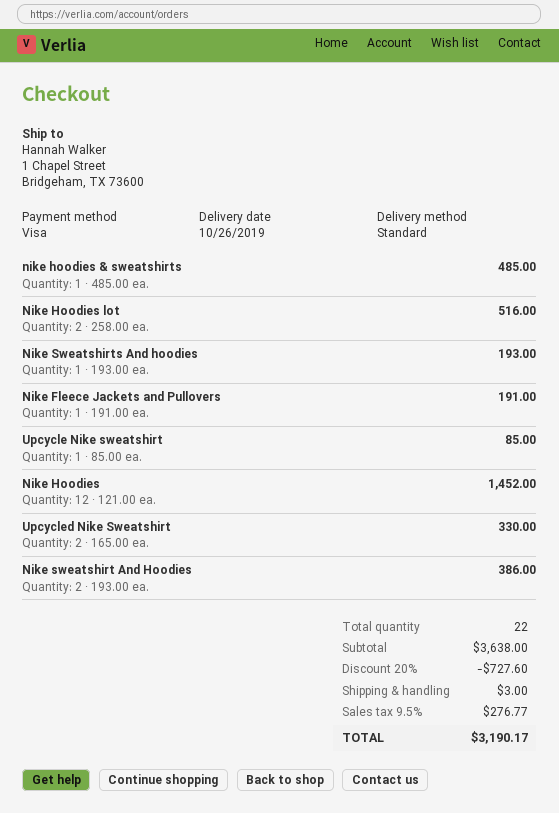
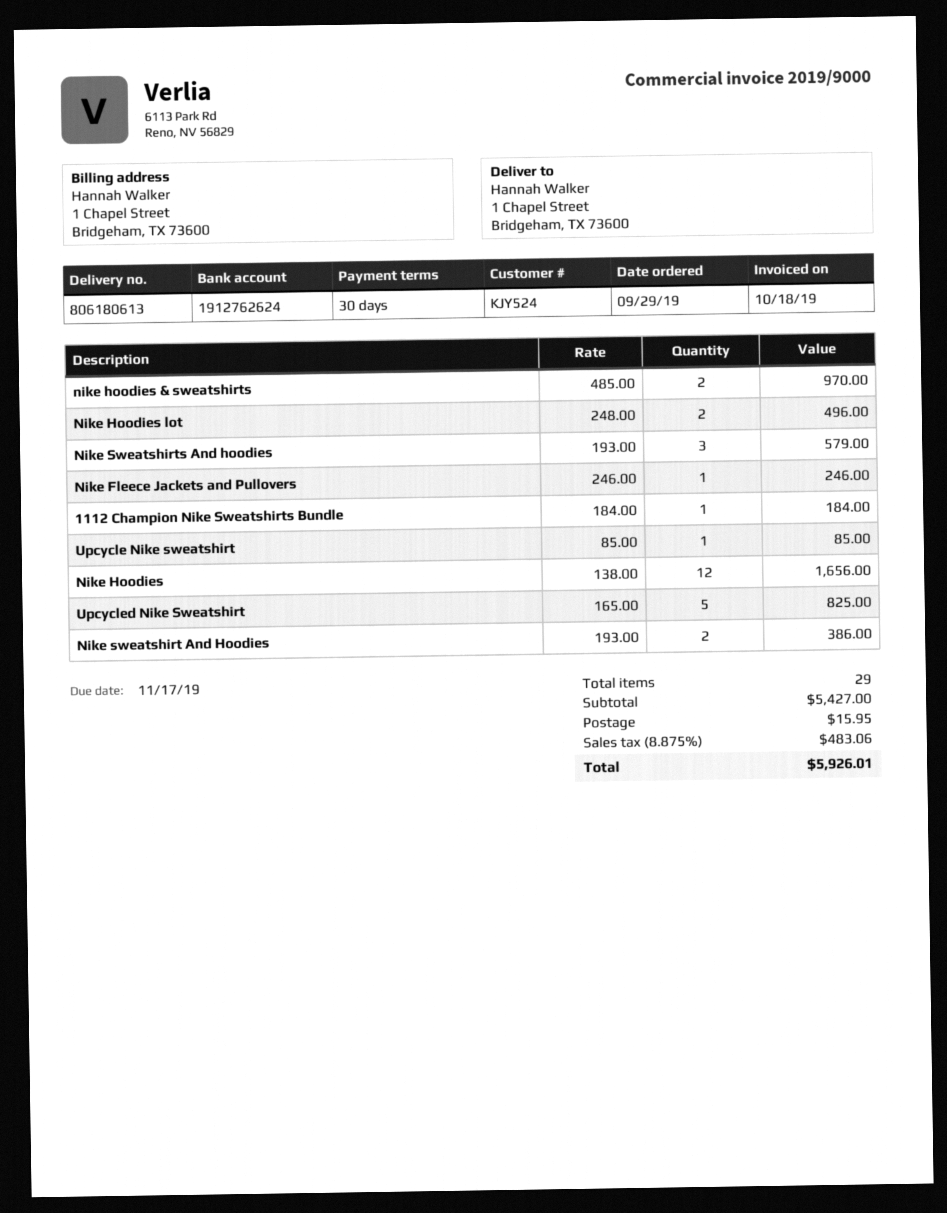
nike hoodies & sweatshirts: 1 x 485.00 = 485.00 -> 2 x 485.00 = 970.00
Nike Hoodies lot: 2 x 258.00 = 516.00 -> 2 x 248.00 = 496.00
Nike Sweatshirts And hoodies: 1 x 193.00 = 193.00 -> 3 x 193.00 = 579.00
Nike Fleece Jackets and Pullovers: 1 x 191.00 = 191.00 -> 1 x 246.00 = 246.00
Nike Hoodies: 12 x 121.00 = 1452.00 -> 12 x 138.00 = 1656.00
Upcycled Nike Sweatshirt: 2 x 165.00 = 330.00 -> 5 x 165.00 = 825.00
1112 Champion Nike Sweatshirts Bundle: none -> 1 x 184.00 = 184.00
total quantity: 22 -> 29
subtotal: 3638.00 -> 5427.00
discount: 20% = 727.60 -> none
shipping: 3.00 -> 15.95
tax: 9.5% = 276.77 -> 8.875% = 483.06
total: 3190.17 -> 5926.01

